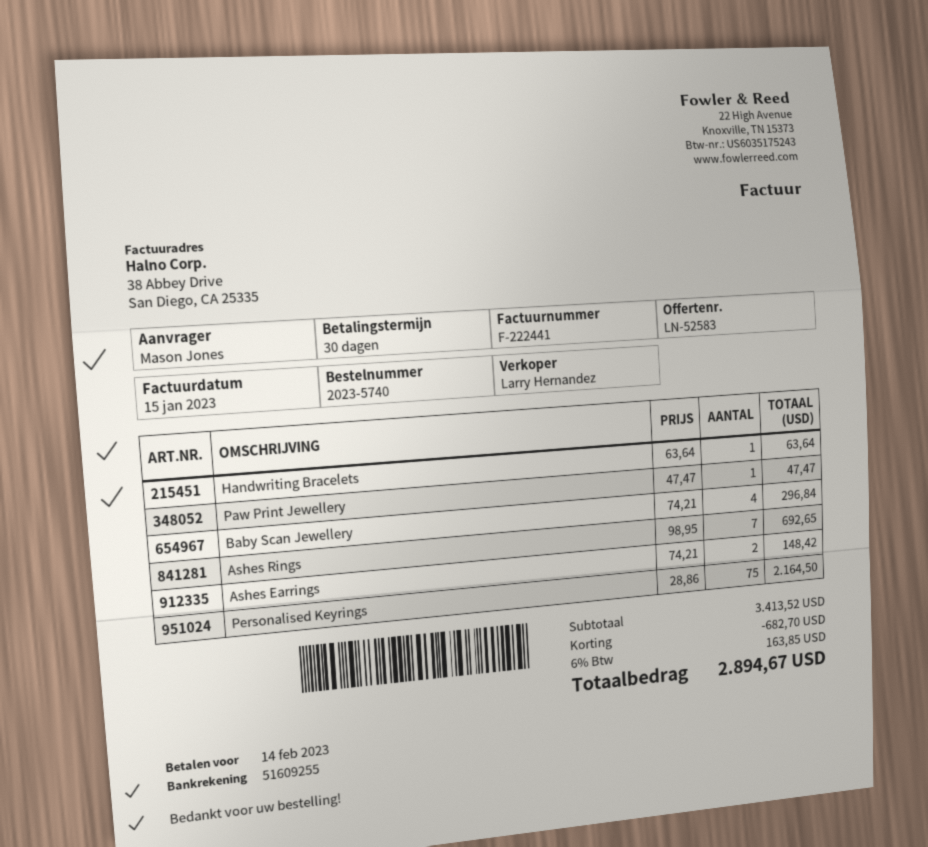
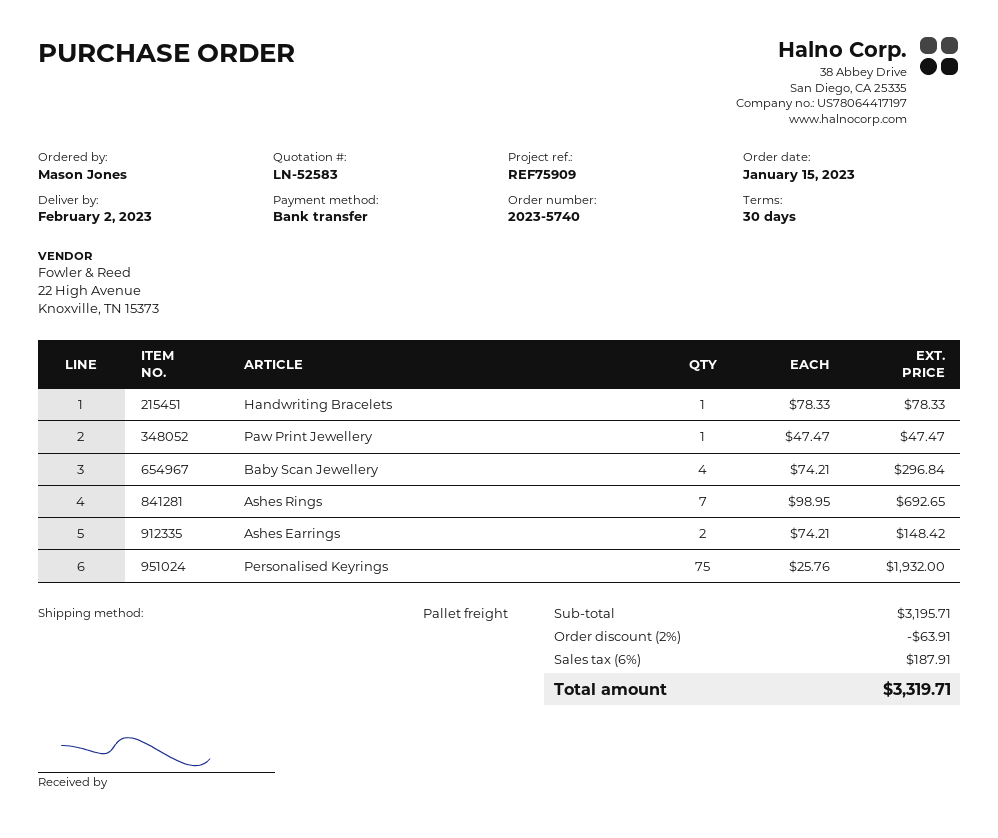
Handwriting Bracelets: 1 x 63.64 = 63.64 -> 1 x 78.33 = 78.33
Personalised Keyrings: 75 x 28.86 = 2164.50 -> 75 x 25.76 = 1932.00
subtotal: 3413.52 -> 3195.71
discount: 682.70 -> 63.91
tax: 6% = 163.85 -> 6% = 187.91
total: 2894.67 -> 3319.71

